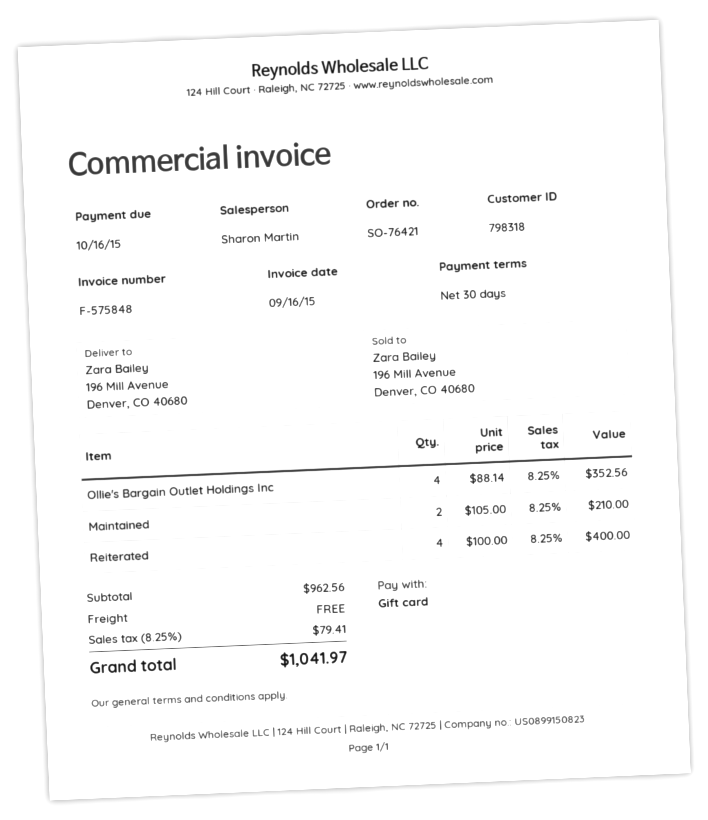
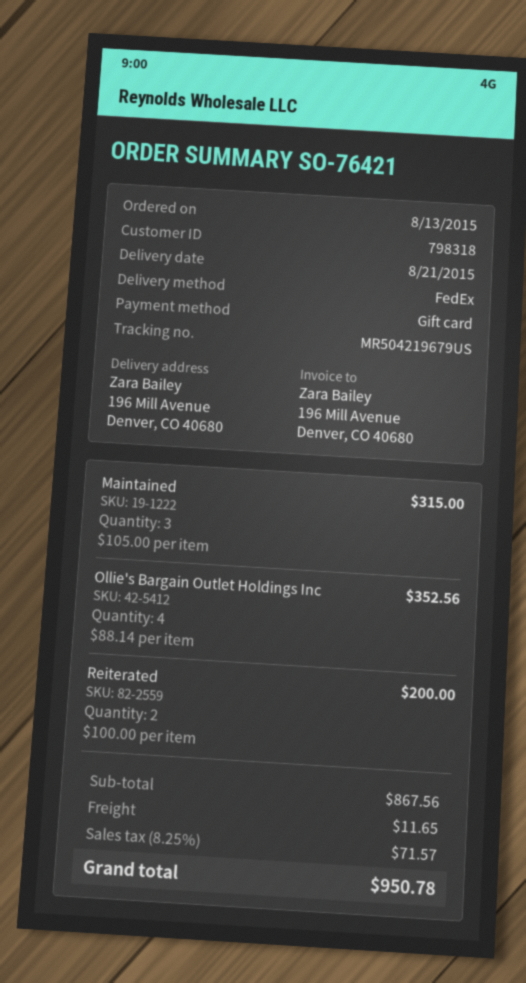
Maintained: 2 x 105.00 = 210.00 -> 3 x 105.00 = 315.00
Reiterated: 4 x 100.00 = 400.00 -> 2 x 100.00 = 200.00
subtotal: 962.56 -> 867.56
shipping: 0.00 -> 11.65
tax: 8.25% = 79.41 -> 8.25% = 71.57
total: 1041.97 -> 950.78

